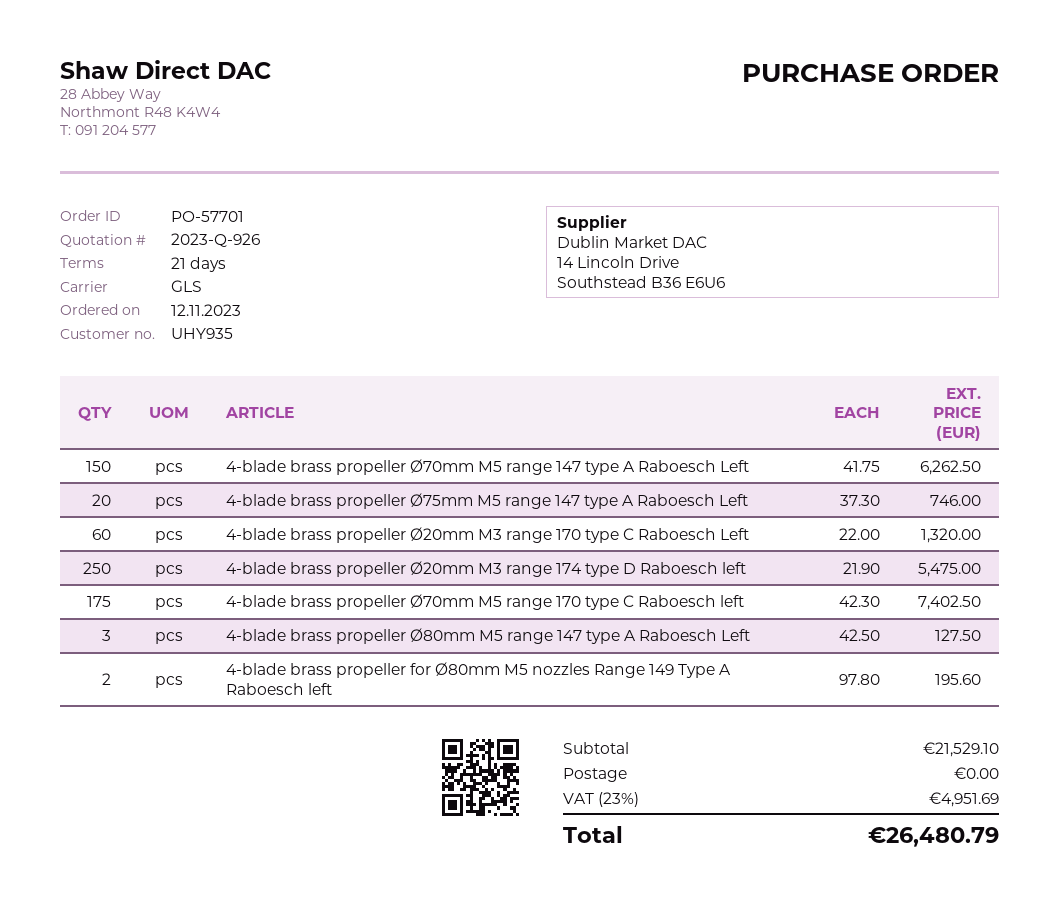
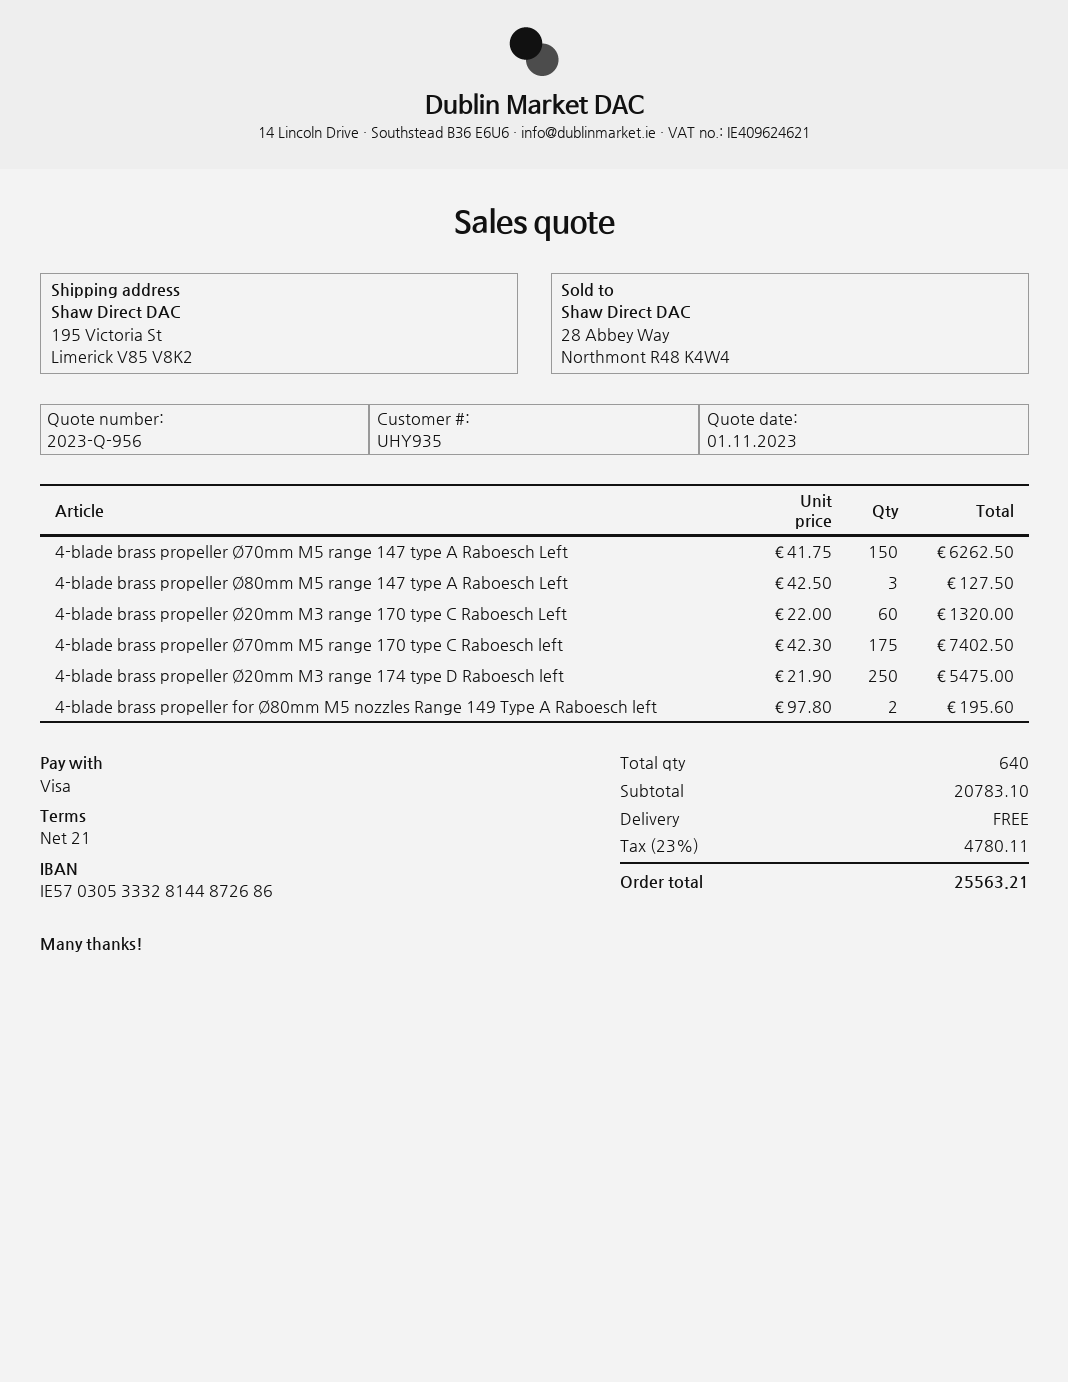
quote number: 2023-Q-926 -> 2023-Q-956
4-blade brass propeller Ø75mm M5 range 147 type A Raboesch Left: 20 x 37.30 = 746.00 -> none
subtotal: 21529.10 -> 20783.10
tax: 23% = 4951.69 -> 23% = 4780.11
total: 26480.79 -> 25563.21

